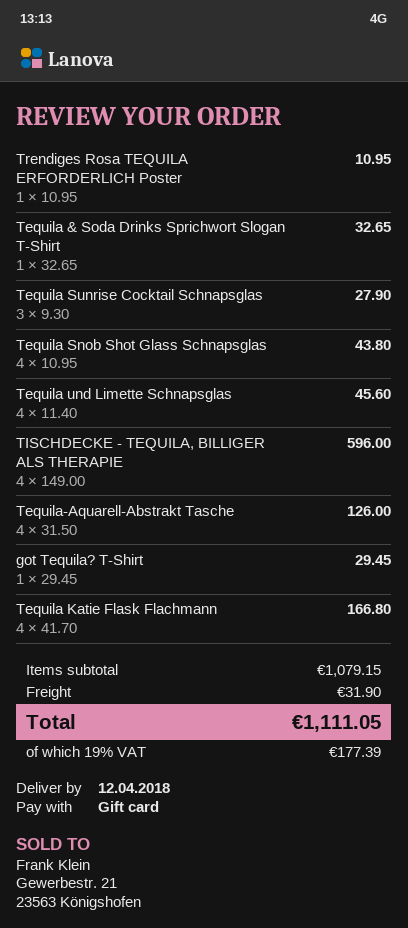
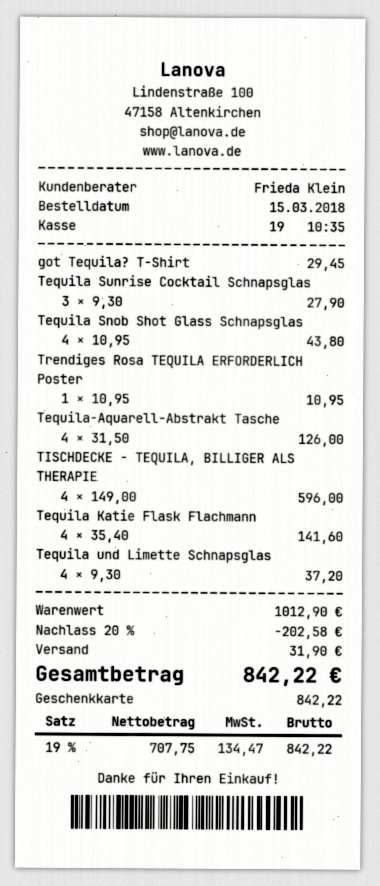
Tequila & Soda Drinks Sprichwort Slogan T-Shirt: 1 x 32.65 = 32.65 -> none
Tequila und Limette Schnapsglas: 4 x 11.40 = 45.60 -> 4 x 9.30 = 37.20
Tequila Katie Flask Flachmann: 4 x 41.70 = 166.80 -> 4 x 35.40 = 141.60
subtotal: 1079.15 -> 1012.90
discount: none -> 20% = 202.58
tax: 19% = 177.39 -> 19% = 134.47
total: 1111.05 -> 842.22

